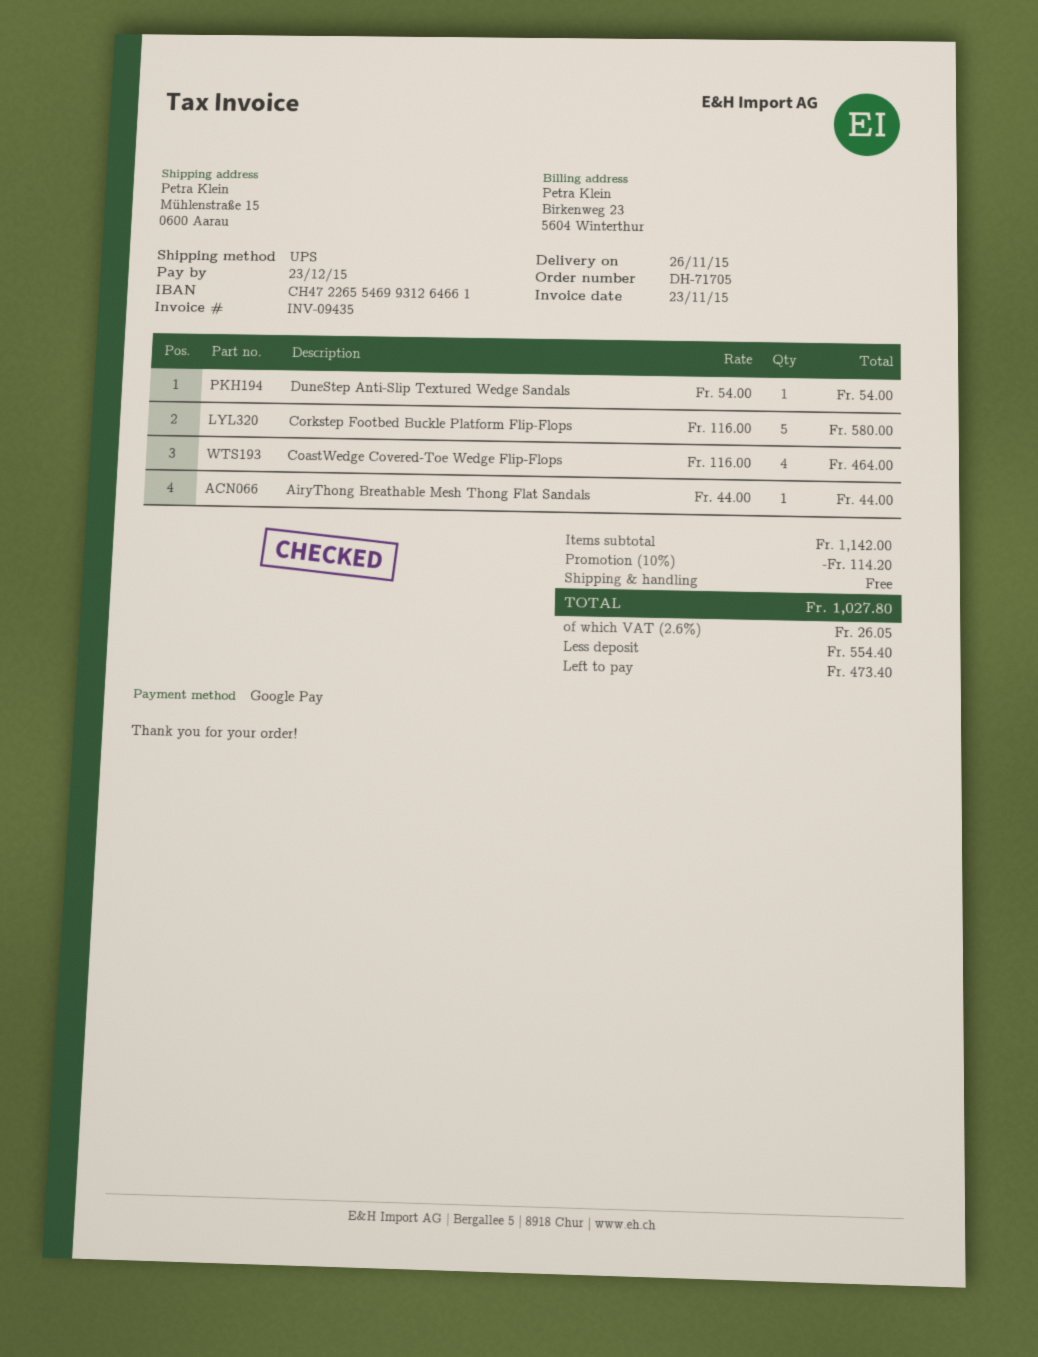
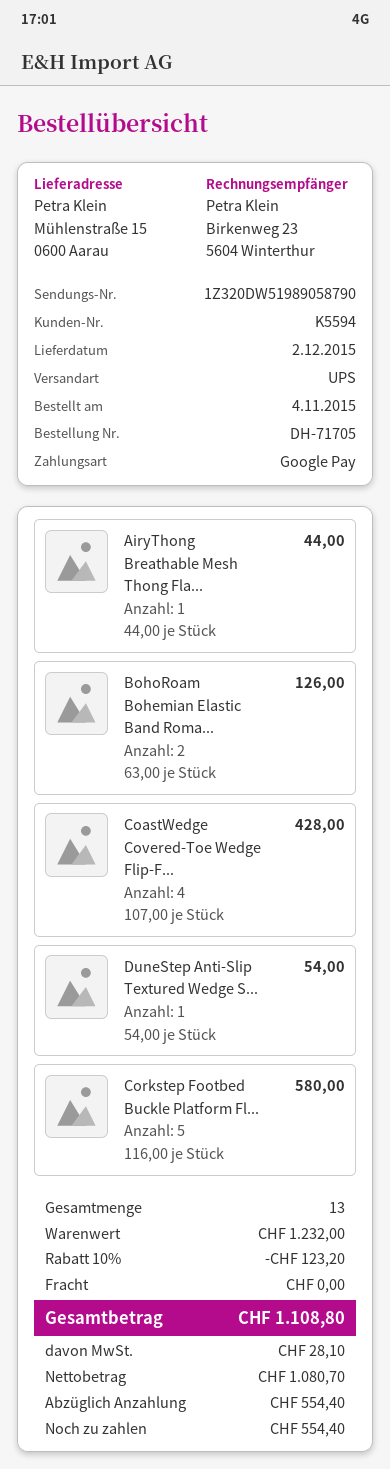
delivery date: 2015-11-26 -> 2015-12-02
CoastWedge Covered-Toe Wedge Flip-Flops: 4 x 116.00 = 464.00 -> 4 x 107.00 = 428.00
BohoRoam Bohemian Elastic Band Roma...: none -> 2 x 63.00 = 126.00
subtotal: 1142.00 -> 1232.00
discount: 10% = 114.20 -> 10% = 123.20
tax: 26.05 -> 28.10
total: 1027.80 -> 1108.80
balance: 473.40 -> 554.40

